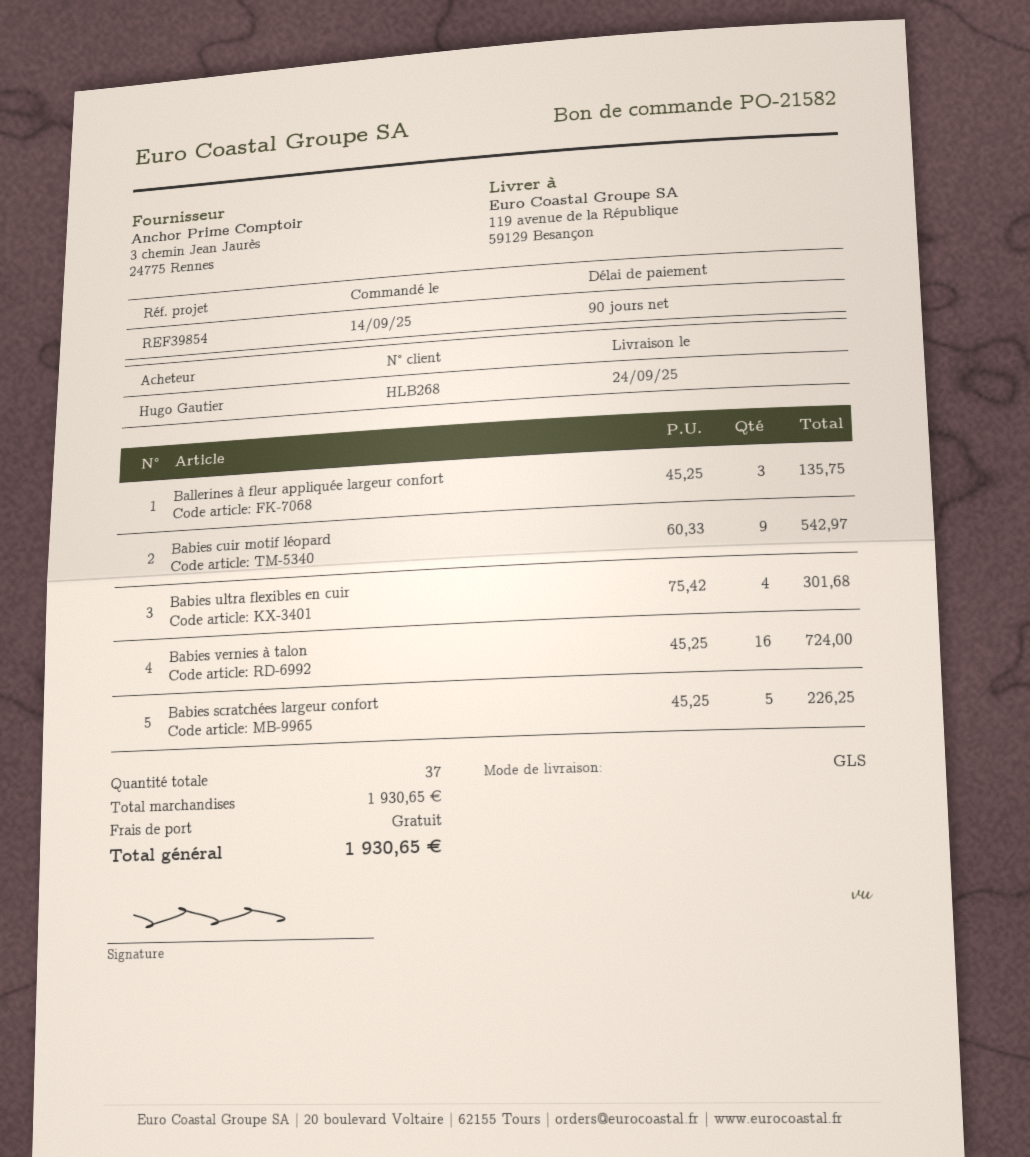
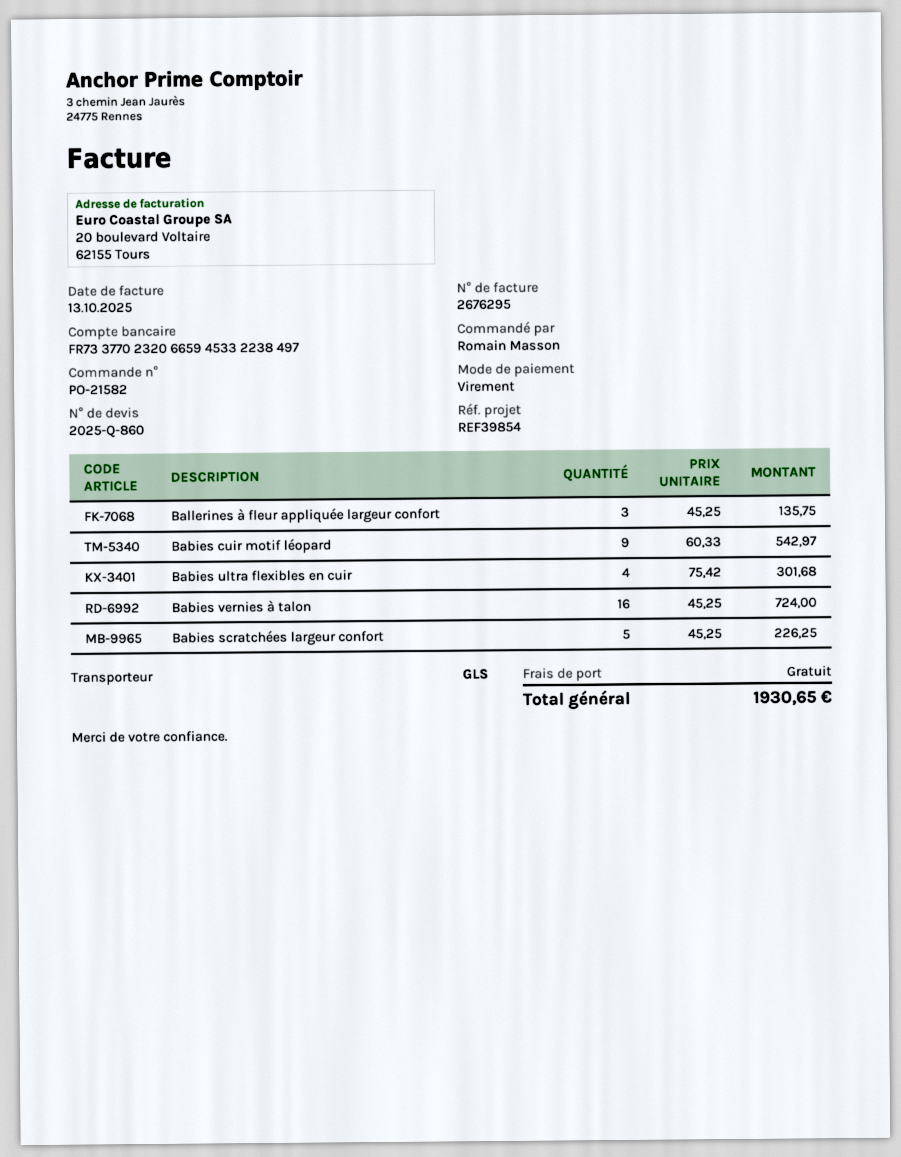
ordered by: Hugo Gautier -> Romain Masson

